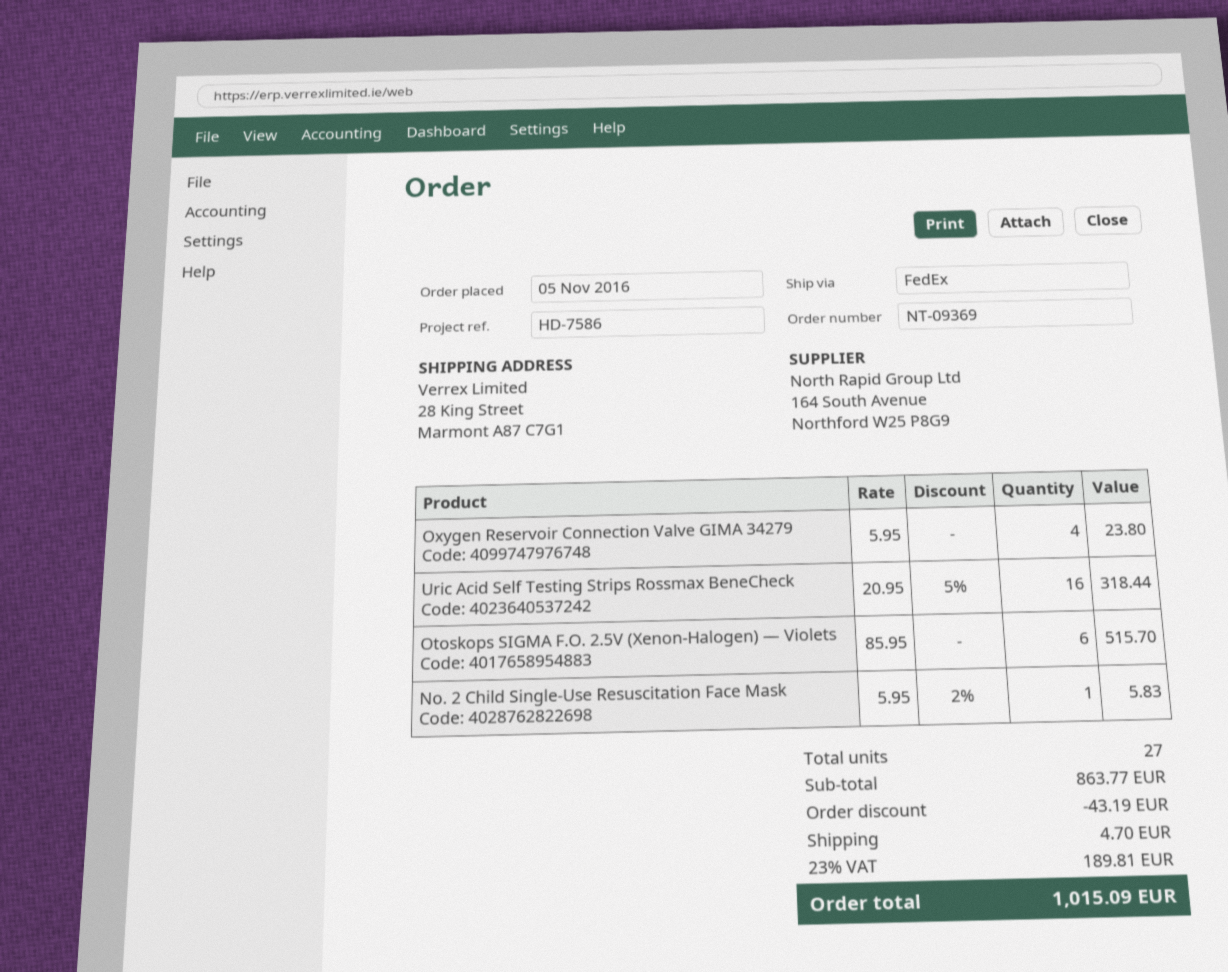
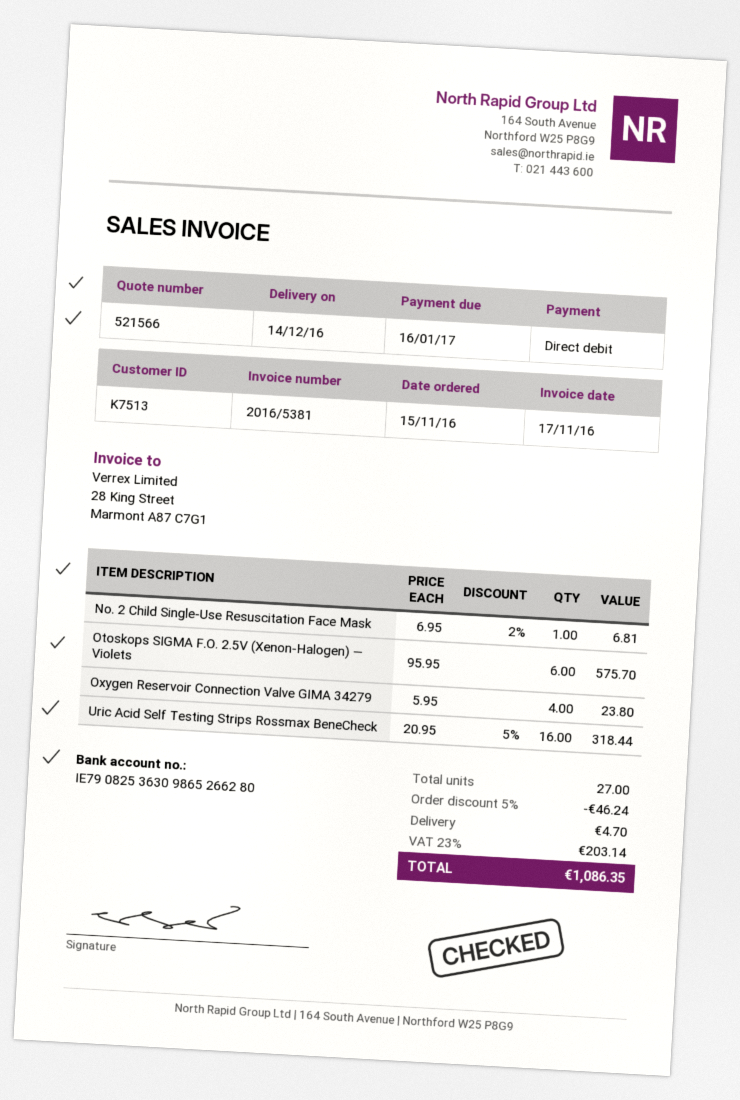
order date: 2016-11-05 -> 2016-11-15
Otoskops SIGMA F.O. 2.5V (Xenon-Halogen) — Violets: 6 x 85.95 = 515.70 -> 6 x 95.95 = 575.70
No. 2 Child Single-Use Resuscitation Face Mask: 1 x 5.95 - 2% = 5.83 -> 1 x 6.95 - 2% = 6.81
discount: 43.19 -> 46.24
tax: 23% = 189.81 -> 23% = 203.14
total: 1015.09 -> 1086.35

